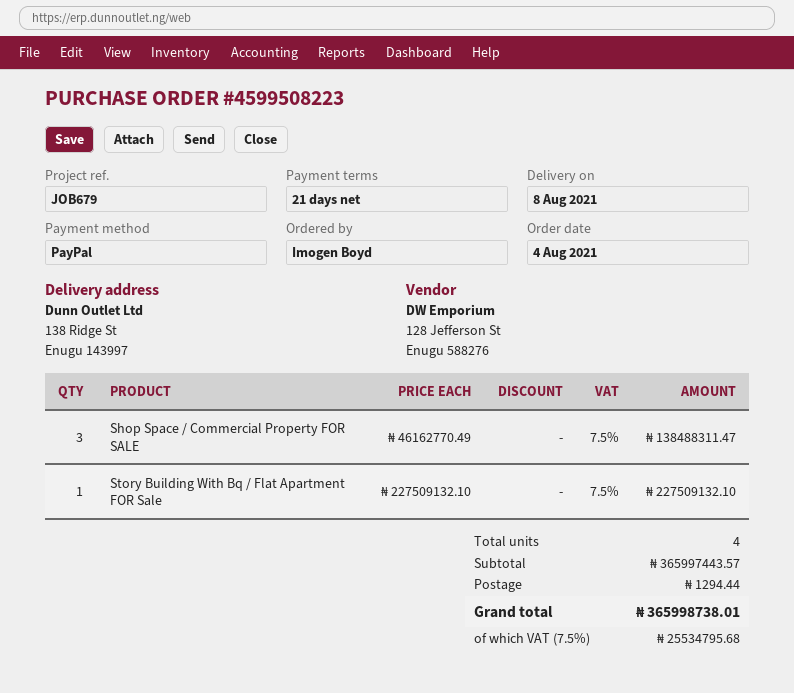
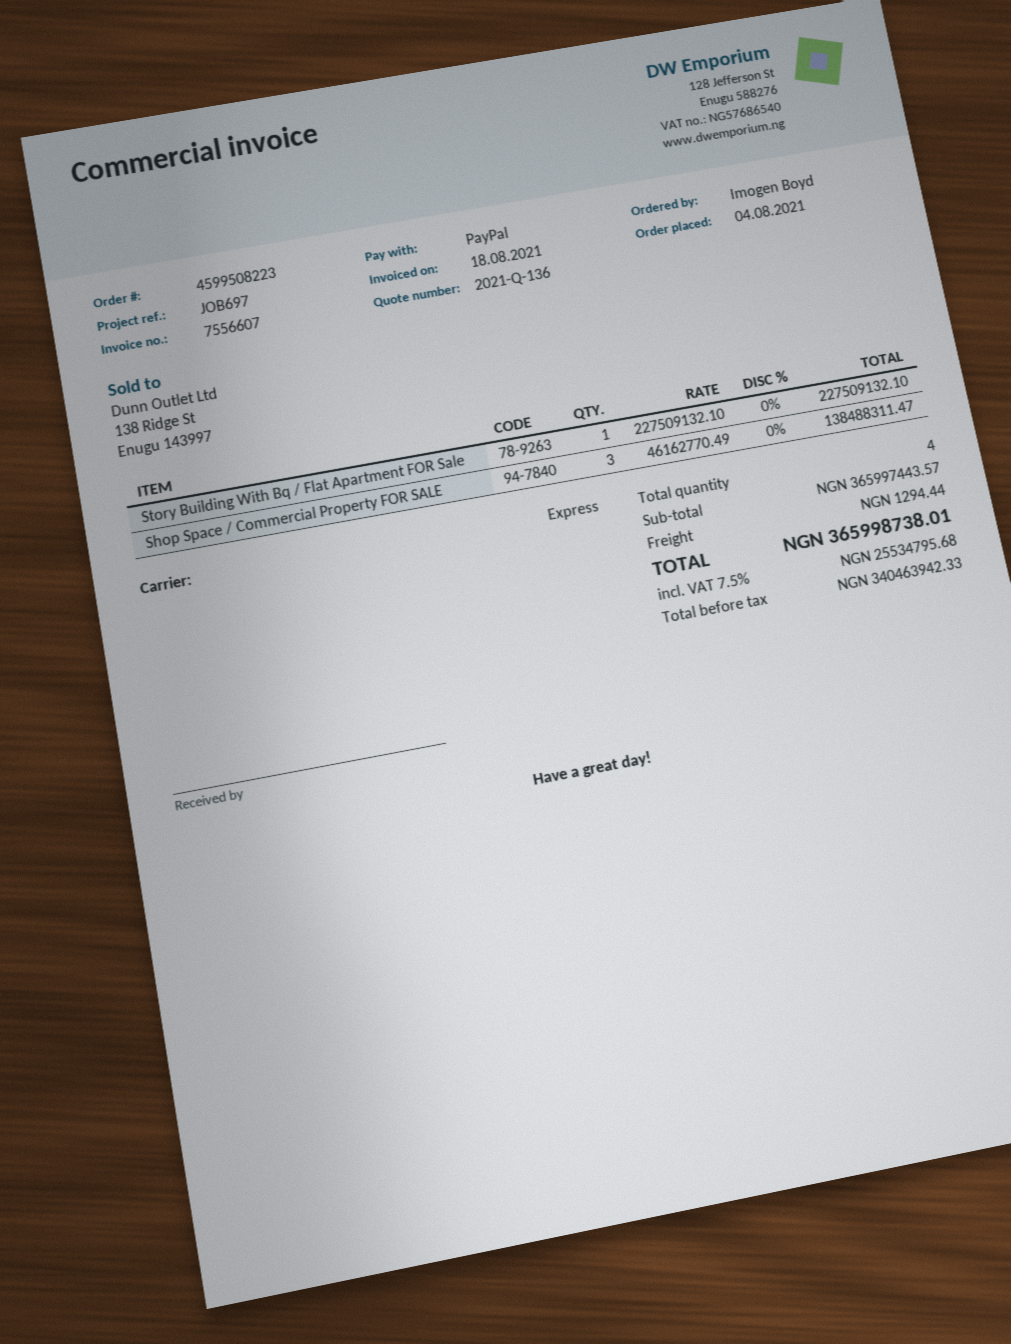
reference: JOB679 -> JOB697

